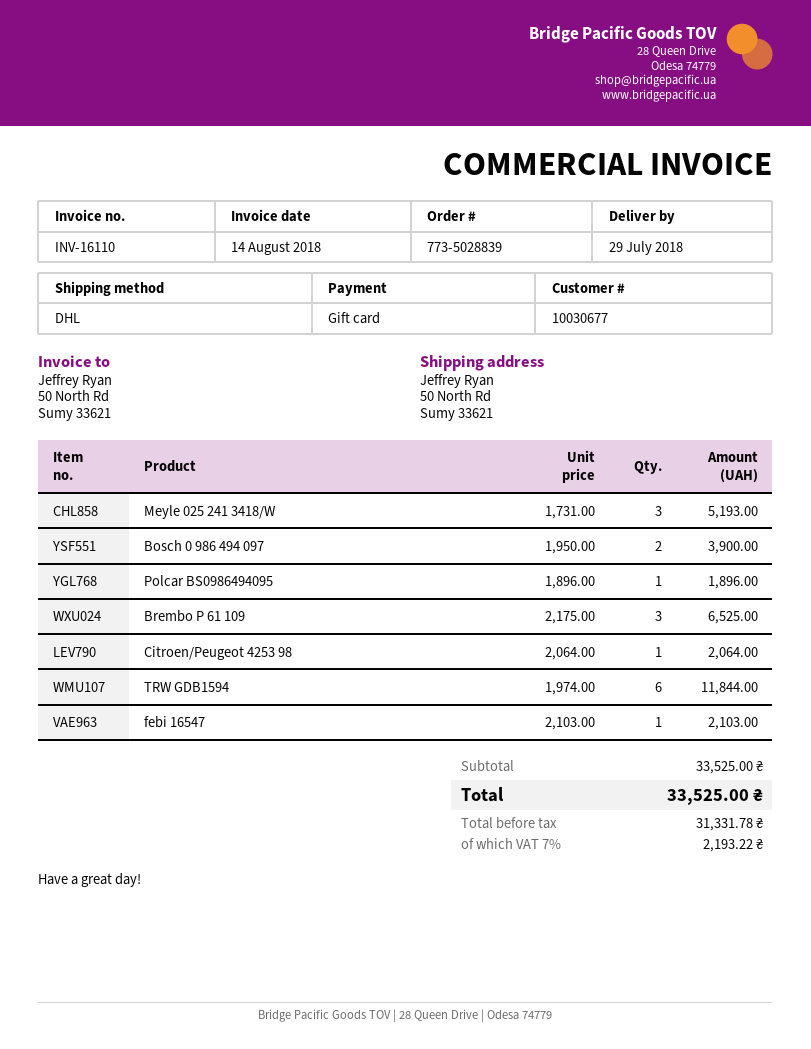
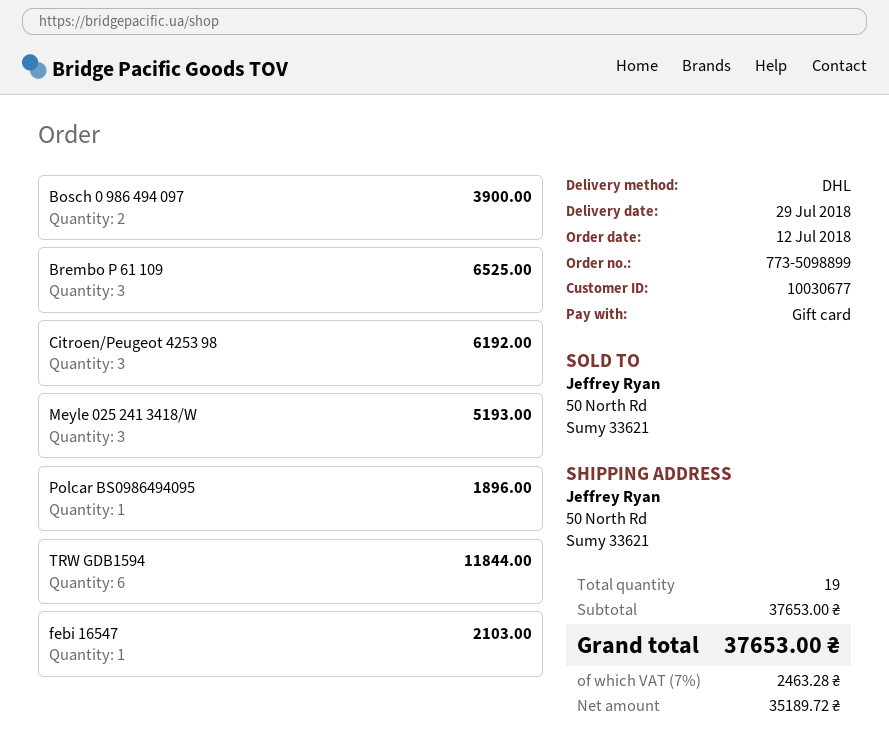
order number: 773-5028839 -> 773-5098899
Citroen/Peugeot 4253 98: 1 for 2064.00 -> 3 for 6192.00
subtotal: 33525.00 -> 37653.00
net: 31331.78 -> 35189.72
tax: 7% = 2193.22 -> 7% = 2463.28
total: 33525.00 -> 37653.00

